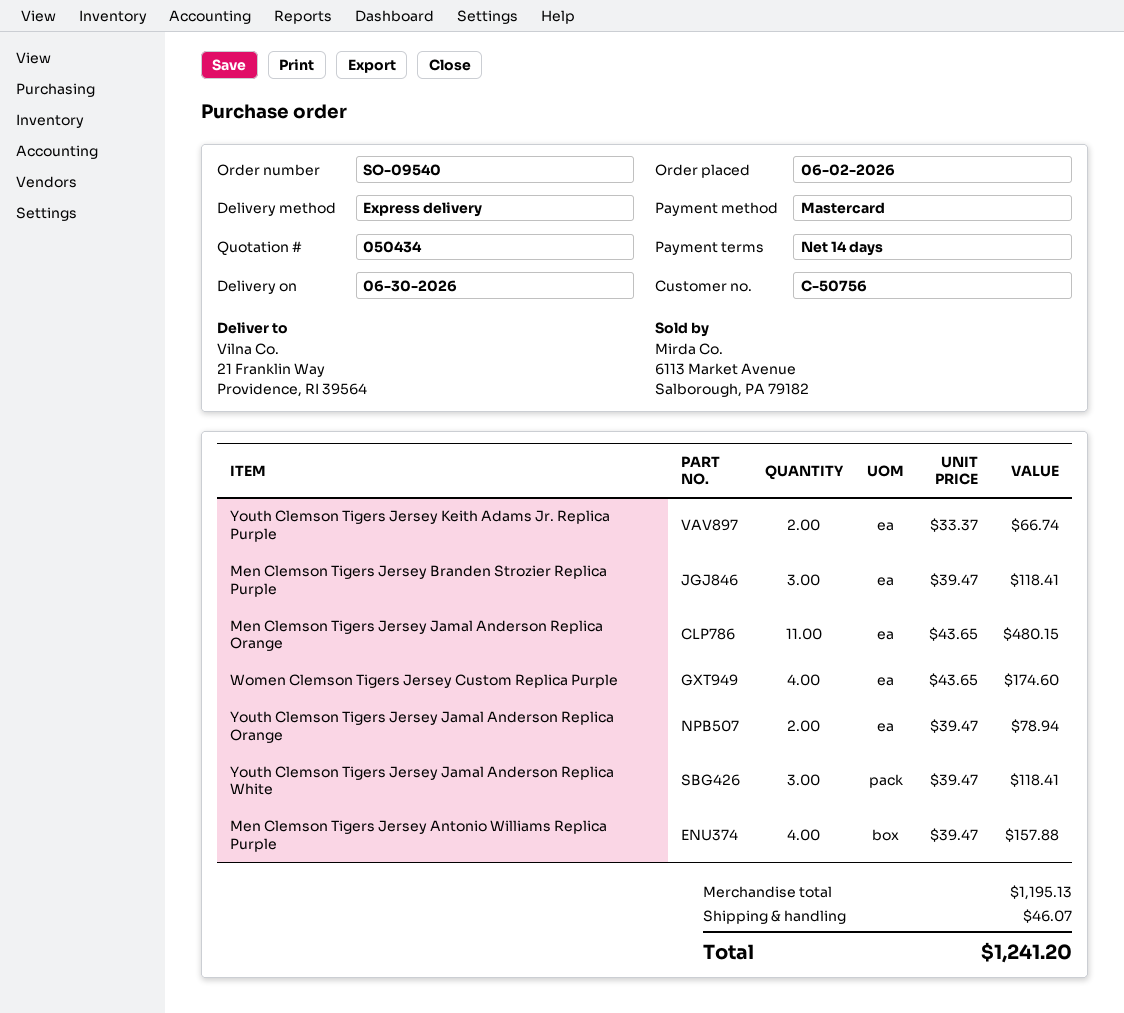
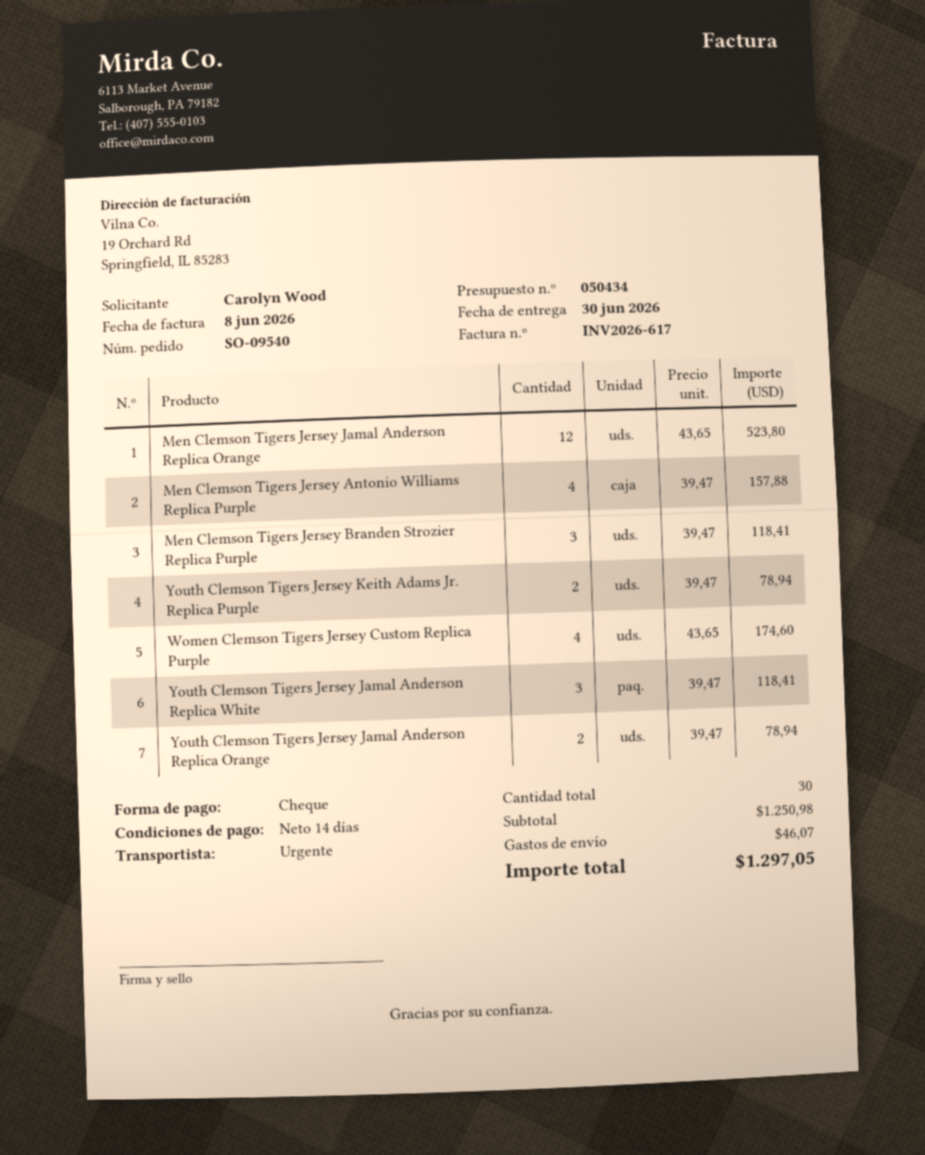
payment method: Mastercard -> cheque
Youth Clemson Tigers Jersey Keith Adams Jr. Replica Purple: 2 x 33.37 = 66.74 -> 2 x 39.47 = 78.94
Men Clemson Tigers Jersey Jamal Anderson Replica Orange: 11 x 43.65 = 480.15 -> 12 x 43.65 = 523.80
subtotal: 1195.13 -> 1250.98
total: 1241.20 -> 1297.05

